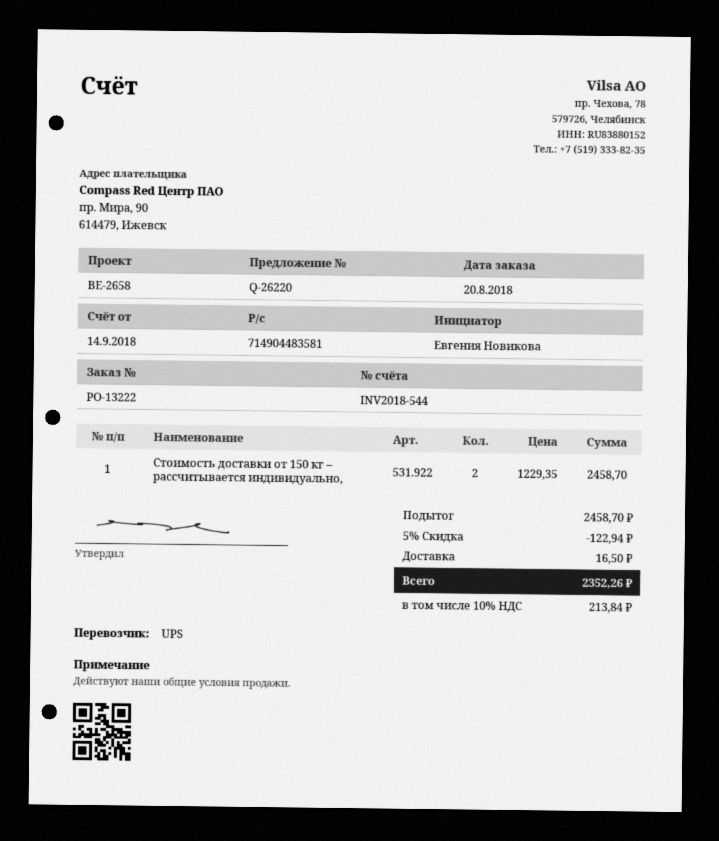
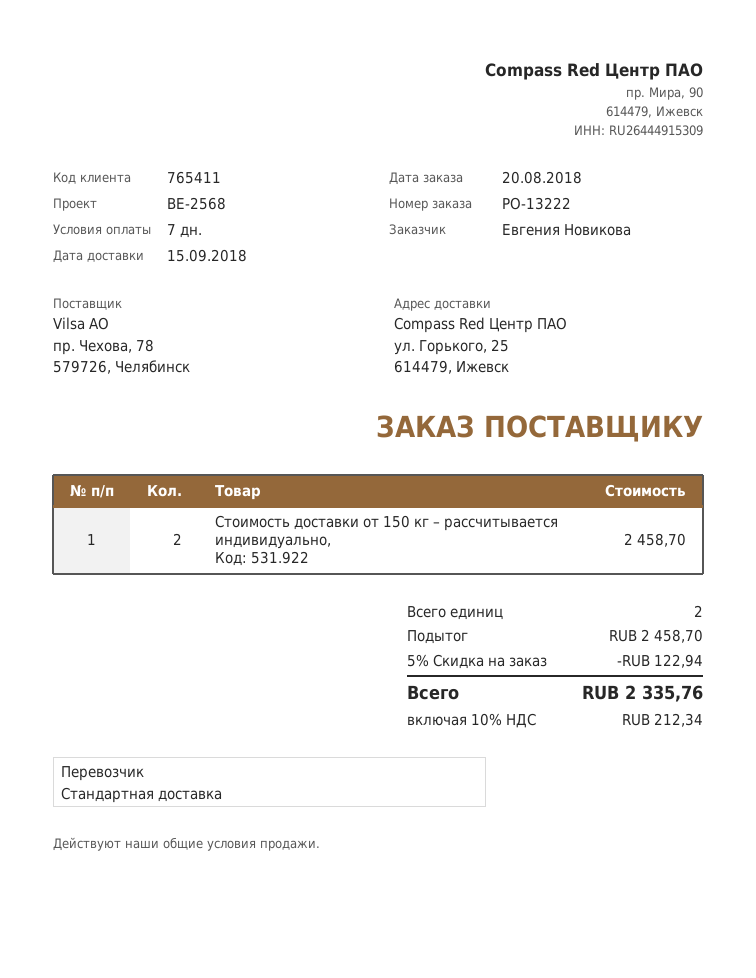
reference: BE-2658 -> BE-2568
shipping method: UPS -> standard
shipping: 16.50 -> none
tax: 10% = 213.84 -> 10% = 212.34
total: 2352.26 -> 2335.76

